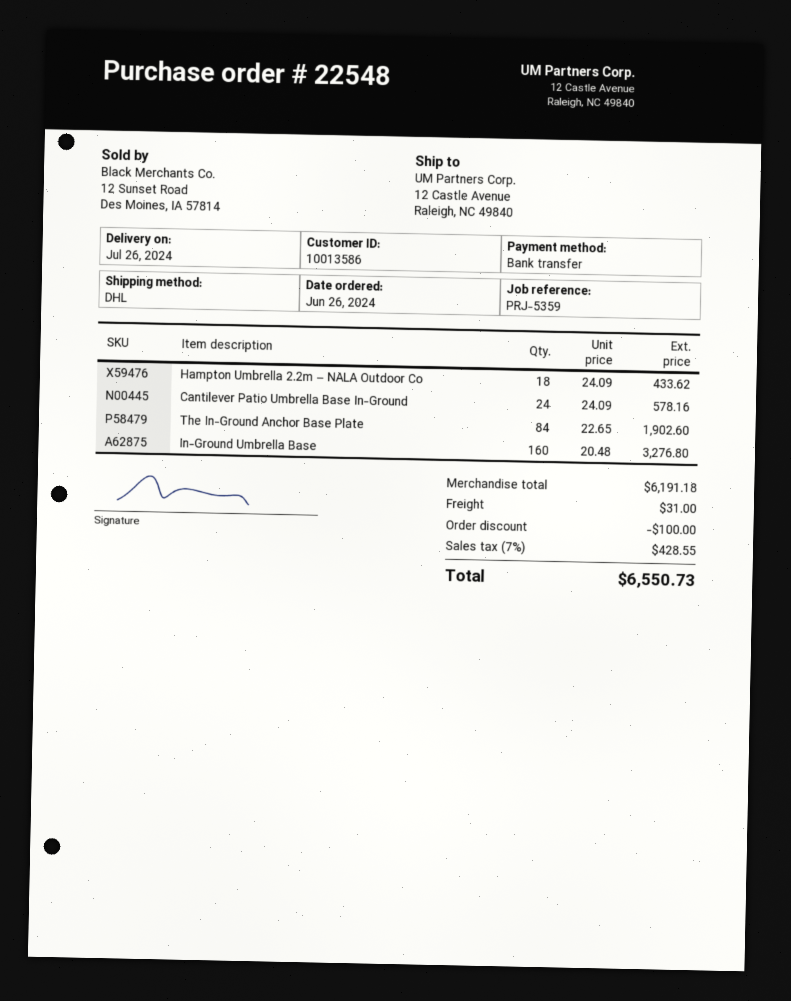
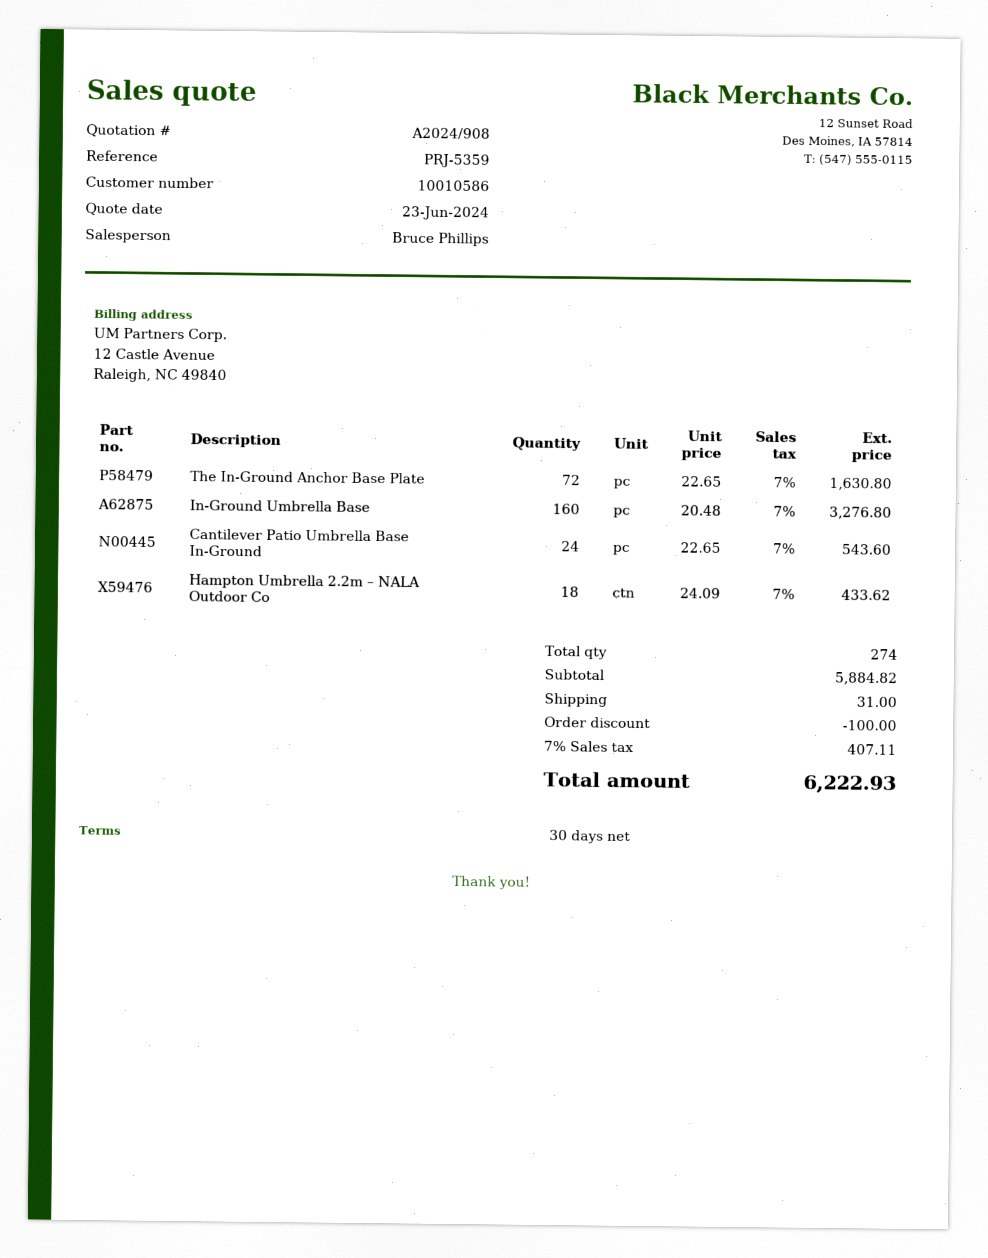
customer number: 10013586 -> 10010586
Cantilever Patio Umbrella Base In-Ground: 24 x 24.09 = 578.16 -> 24 x 22.65 = 543.60
The In-Ground Anchor Base Plate: 84 x 22.65 = 1902.60 -> 72 x 22.65 = 1630.80
subtotal: 6191.18 -> 5884.82
tax: 7% = 428.55 -> 7% = 407.11
total: 6550.73 -> 6222.93

